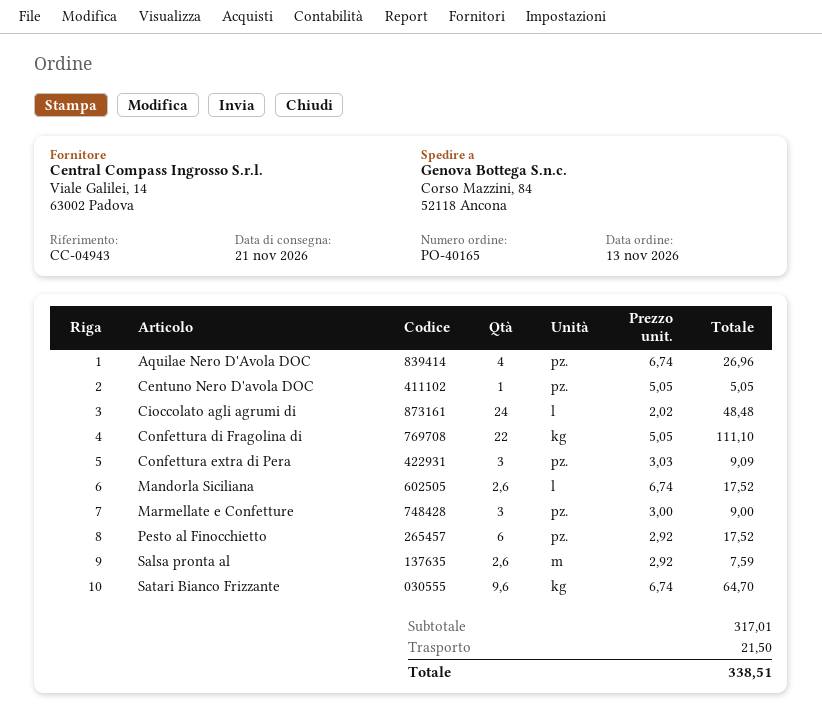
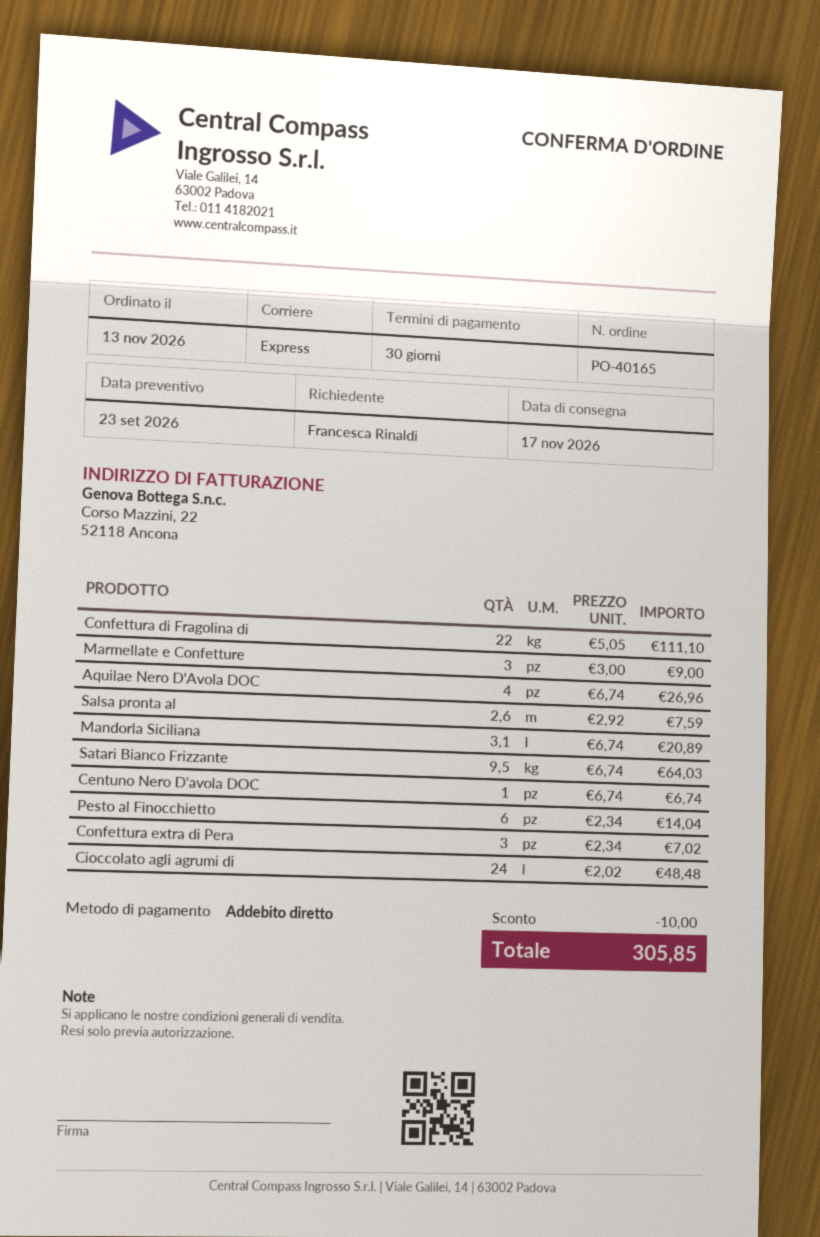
delivery date: 2026-11-21 -> 2026-11-17
Centuno Nero D'avola DOC: 1 x 5.05 = 5.05 -> 1 x 6.74 = 6.74
Confettura extra di Pera: 3 x 3.03 = 9.09 -> 3 x 2.34 = 7.02
Mandorla Siciliana: 2.6 x 6.74 = 17.52 -> 3.1 x 6.74 = 20.89
Pesto al Finocchietto: 6 x 2.92 = 17.52 -> 6 x 2.34 = 14.04
Satari Bianco Frizzante: 9.6 x 6.74 = 64.70 -> 9.5 x 6.74 = 64.03
discount: none -> 10.00
shipping: 21.50 -> none
total: 338.51 -> 305.85

